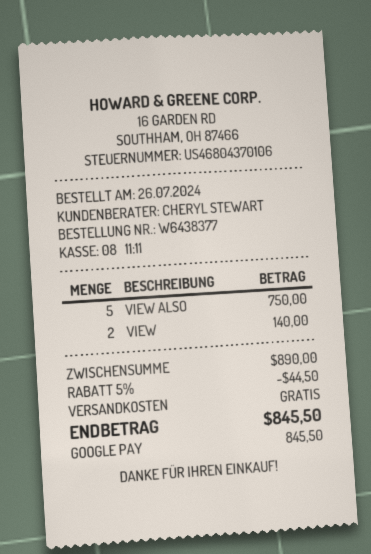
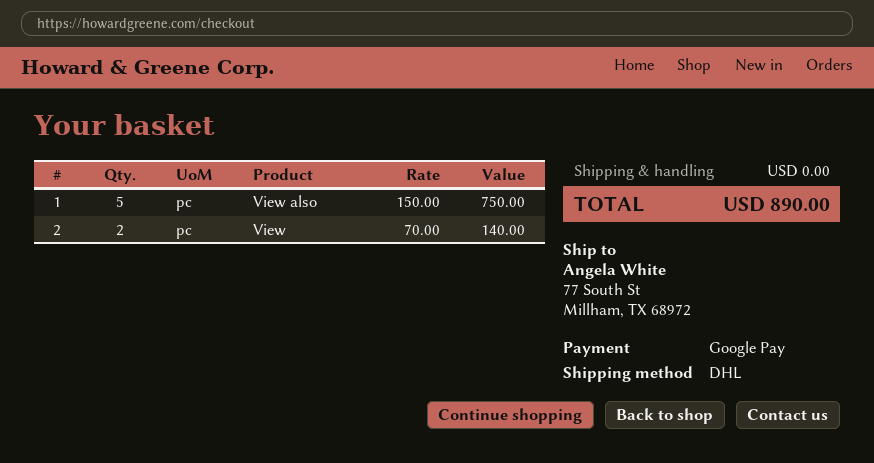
discount: 5% = 44.50 -> none
total: 845.50 -> 890.00

